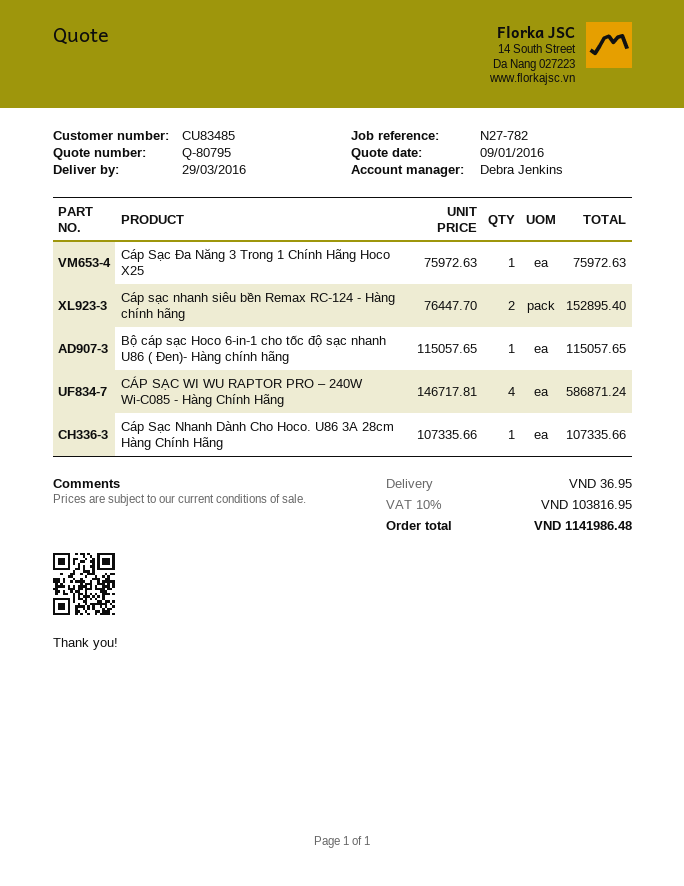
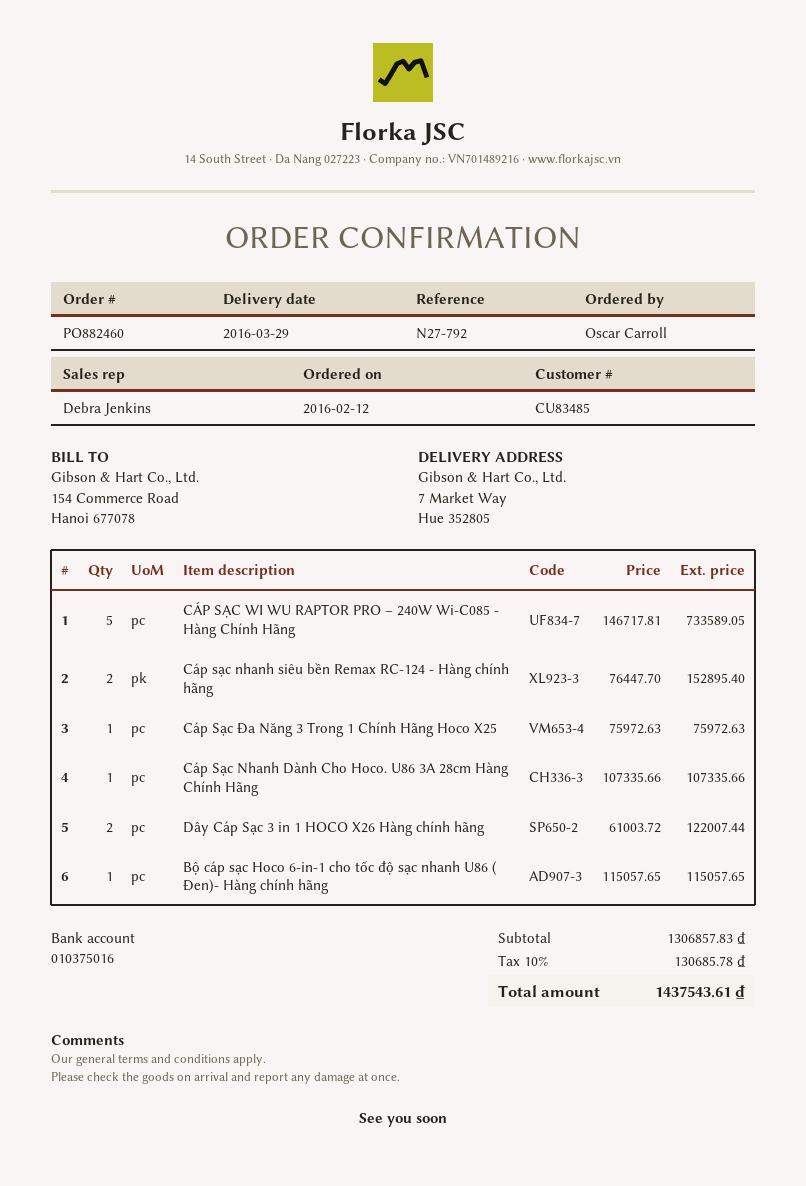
reference: N27-782 -> N27-792
CÁP SẠC WI WU RAPTOR PRO – 240W Wi-C085 - Hàng Chính Hãng: 4 x 146717.81 = 586871.24 -> 5 x 146717.81 = 733589.05
Dây Cáp Sạc 3 in 1 HOCO X26 Hàng chính hãng: none -> 2 x 61003.72 = 122007.44
shipping: 36.95 -> none
tax: 10% = 103816.95 -> 10% = 130685.78
total: 1141986.48 -> 1437543.61

